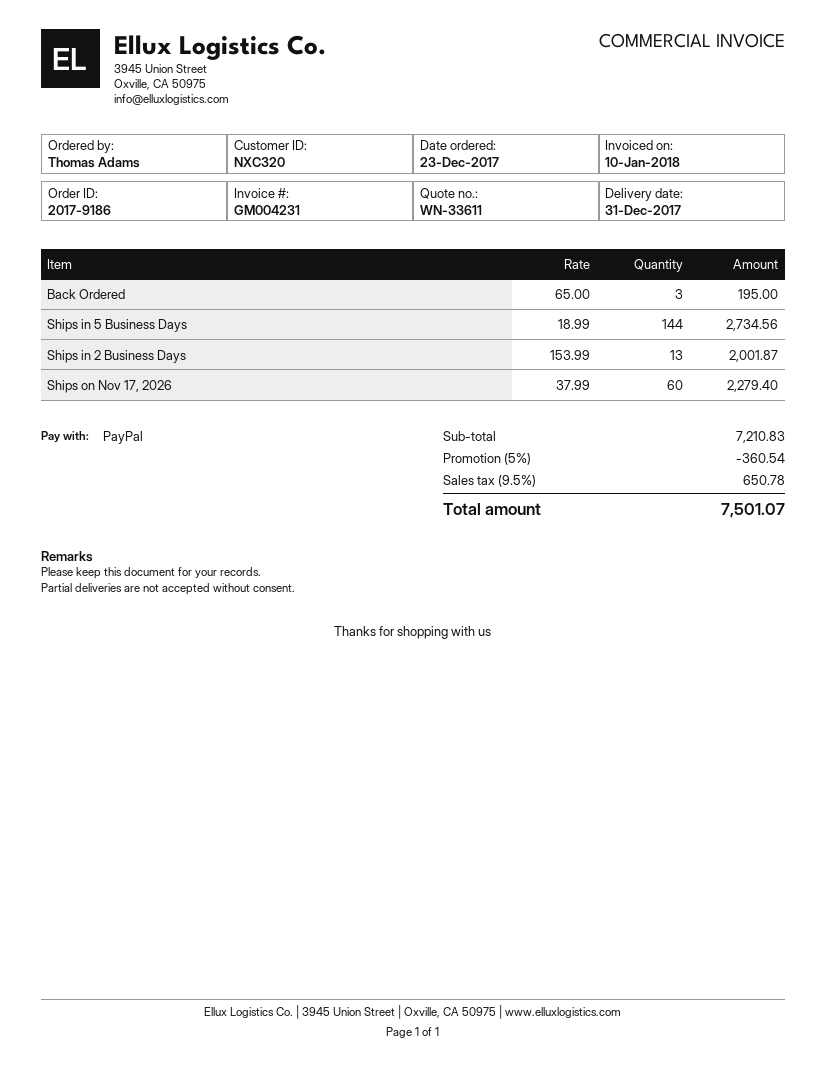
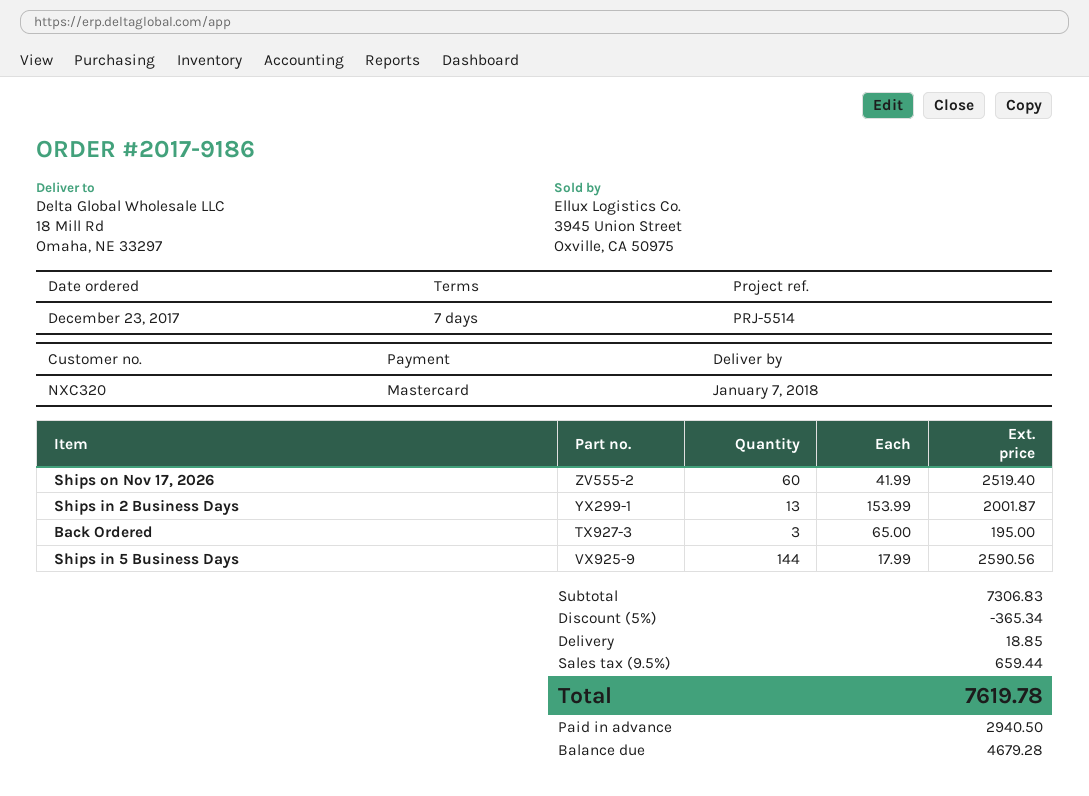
delivery date: 2017-12-31 -> 2018-01-07
payment method: PayPal -> Mastercard
Ships in 5 Business Days: 144 x 18.99 = 2734.56 -> 144 x 17.99 = 2590.56
Ships on Nov 17, 2026: 60 x 37.99 = 2279.40 -> 60 x 41.99 = 2519.40
subtotal: 7210.83 -> 7306.83
discount: 5% = 360.54 -> 5% = 365.34
shipping: none -> 18.85
tax: 9.5% = 650.78 -> 9.5% = 659.44
total: 7501.07 -> 7619.78

